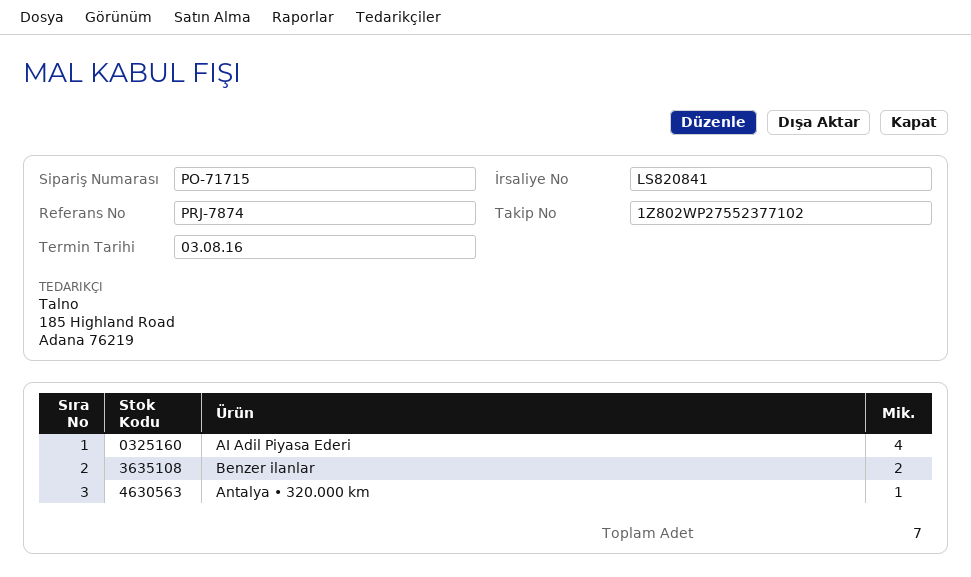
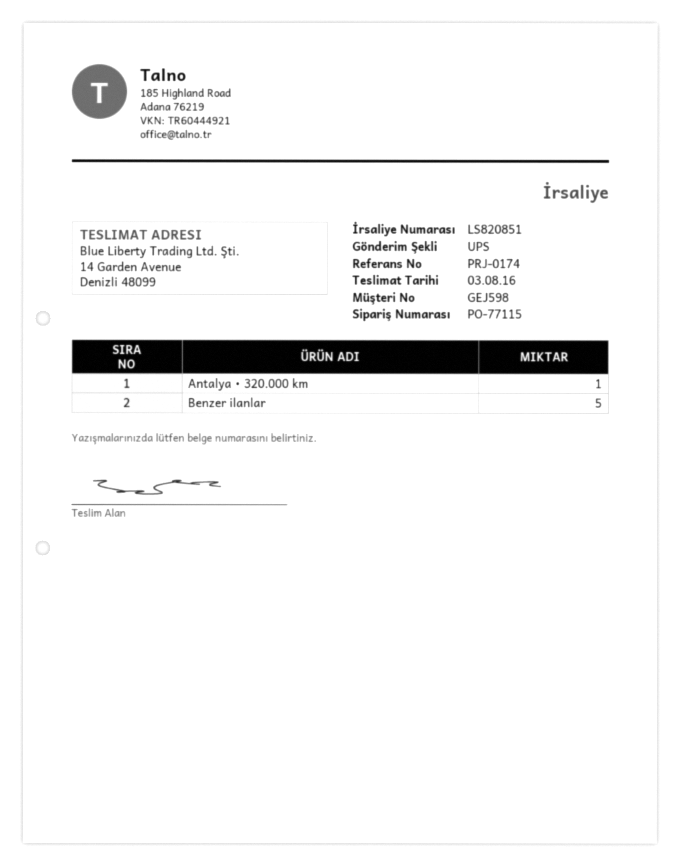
order number: PO-71715 -> PO-77115
delivery note number: LS820841 -> LS820851
reference: PRJ-7874 -> PRJ-0174
AI Adil Piyasa Ederi: 4 -> none
Benzer ilanlar: 2 -> 5

